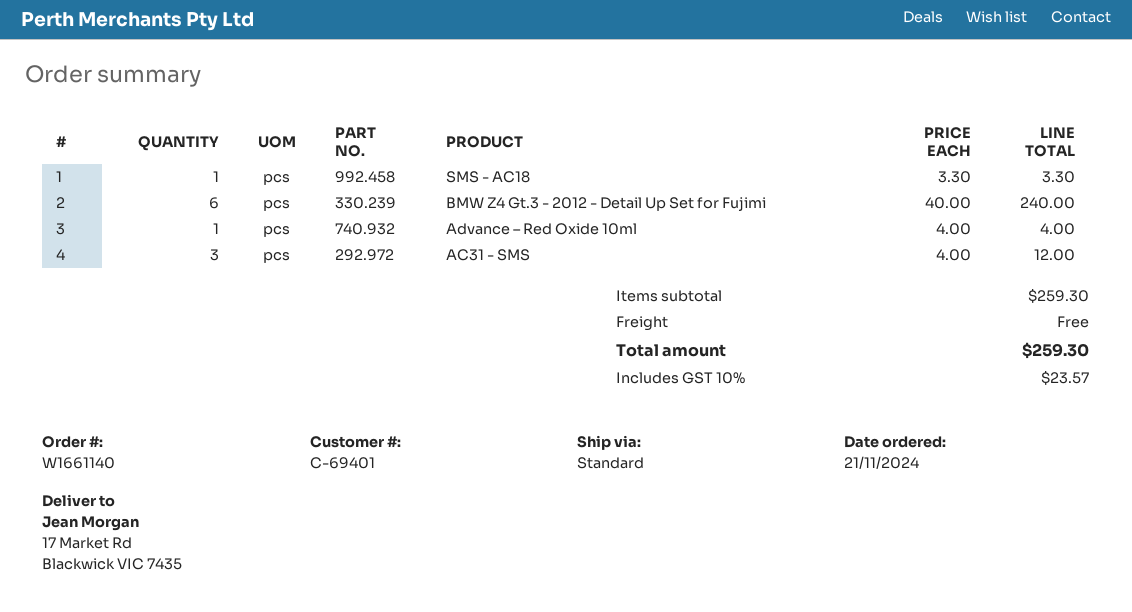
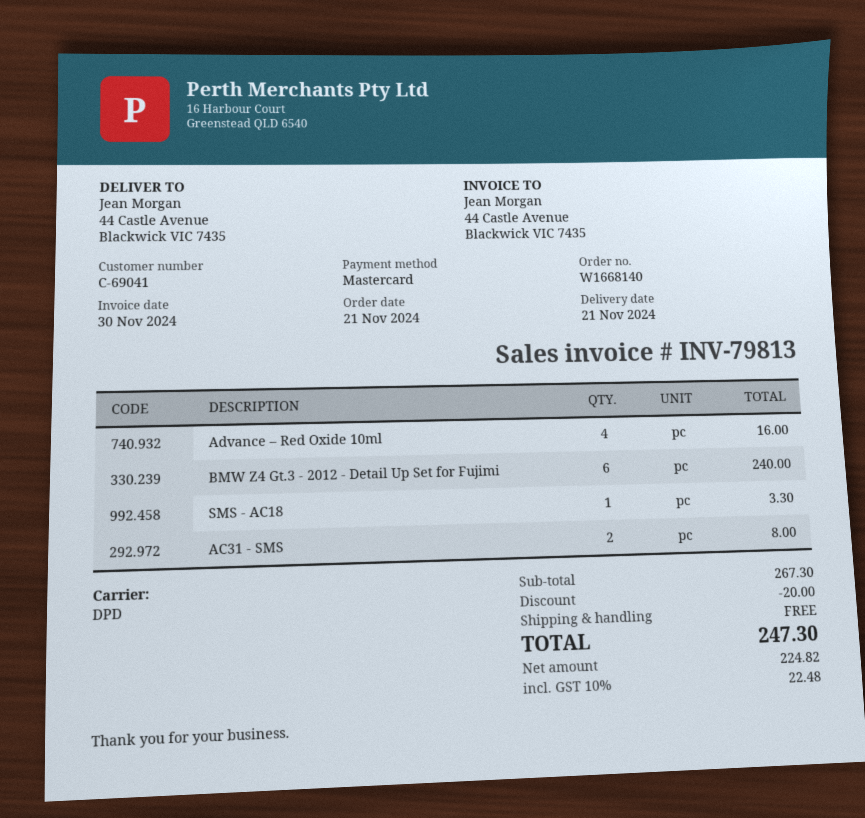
order number: W1661140 -> W1668140
customer number: C-69401 -> C-69041
shipping method: standard -> DPD
ship to: 17 Market Rd, Blackwick VIC 7435 -> 44 Castle Avenue, Blackwick VIC 7435
Advance – Red Oxide 10ml: 1 for 4.00 -> 4 for 16.00
AC31 - SMS: 3 for 12.00 -> 2 for 8.00
subtotal: 259.30 -> 267.30
discount: none -> 20.00
tax: 10% = 23.57 -> 10% = 22.48
total: 259.30 -> 247.30

